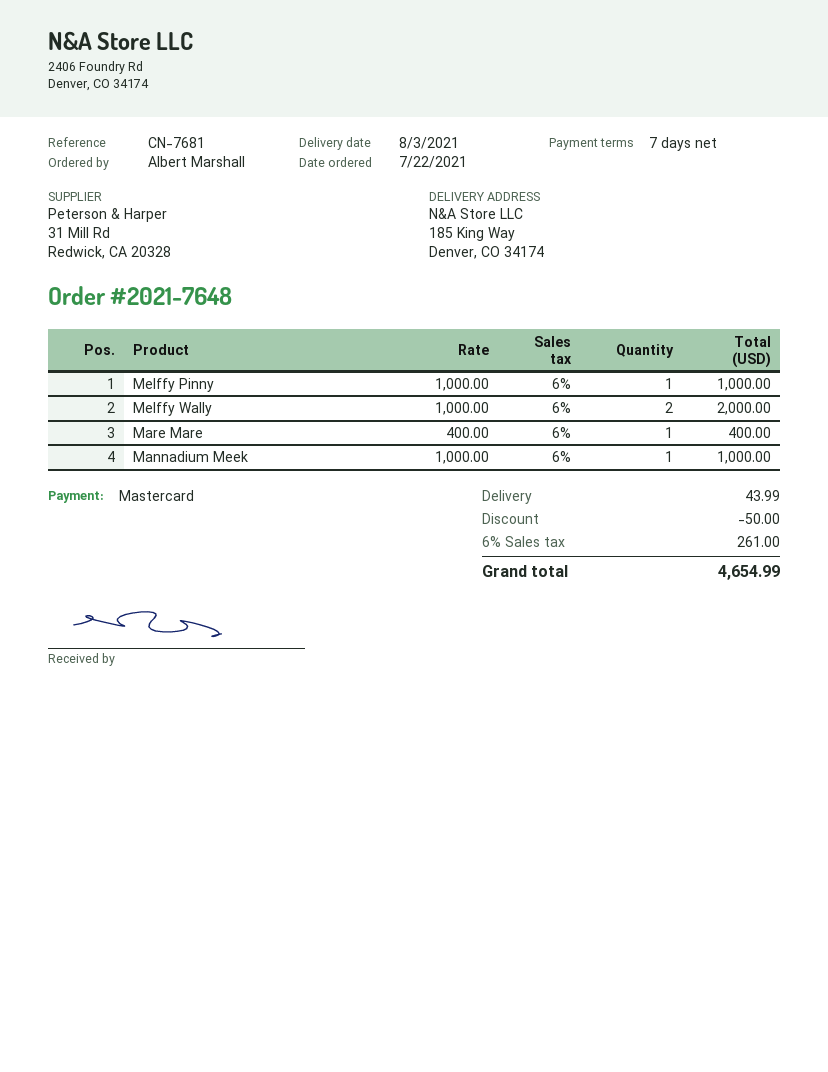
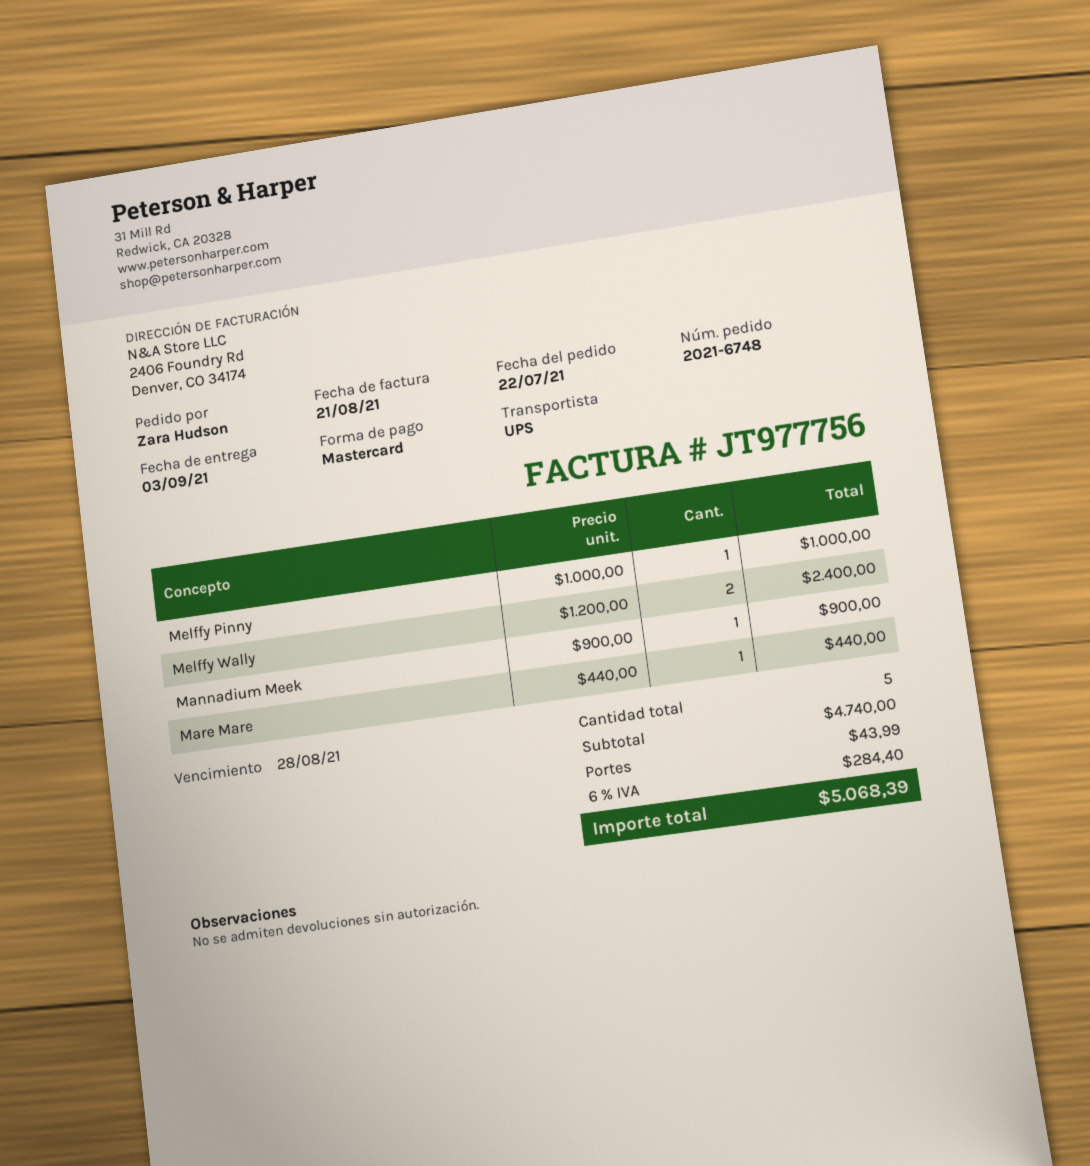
order number: 2021-7648 -> 2021-6748
delivery date: 2021-08-03 -> 2021-09-03
ordered by: Albert Marshall -> Zara Hudson
Melffy Wally: 2 x 1000.00 = 2000.00 -> 2 x 1200.00 = 2400.00
Mare Mare: 1 x 400.00 = 400.00 -> 1 x 440.00 = 440.00
Mannadium Meek: 1 x 1000.00 = 1000.00 -> 1 x 900.00 = 900.00
discount: 50.00 -> none
tax: 6% = 261.00 -> 6% = 284.40
total: 4654.99 -> 5068.39

